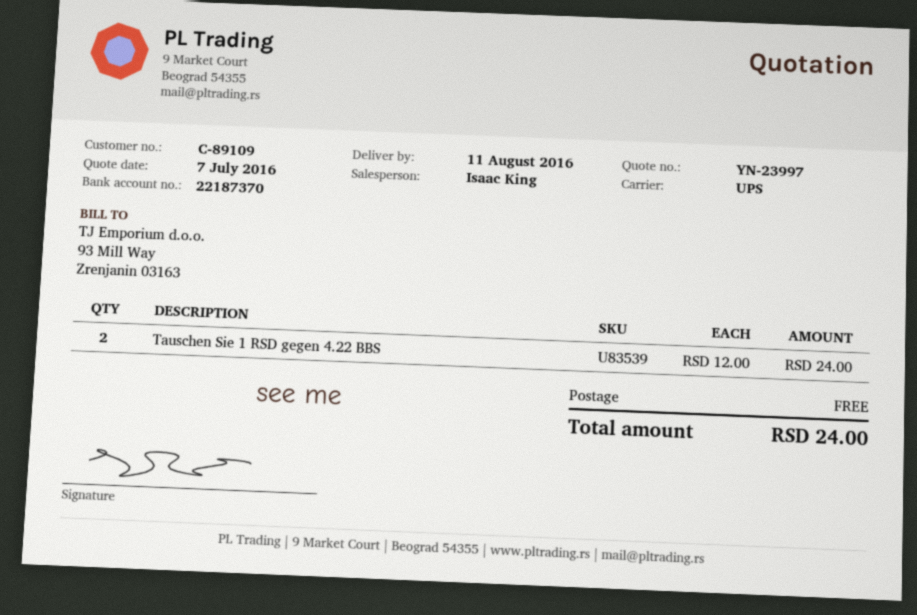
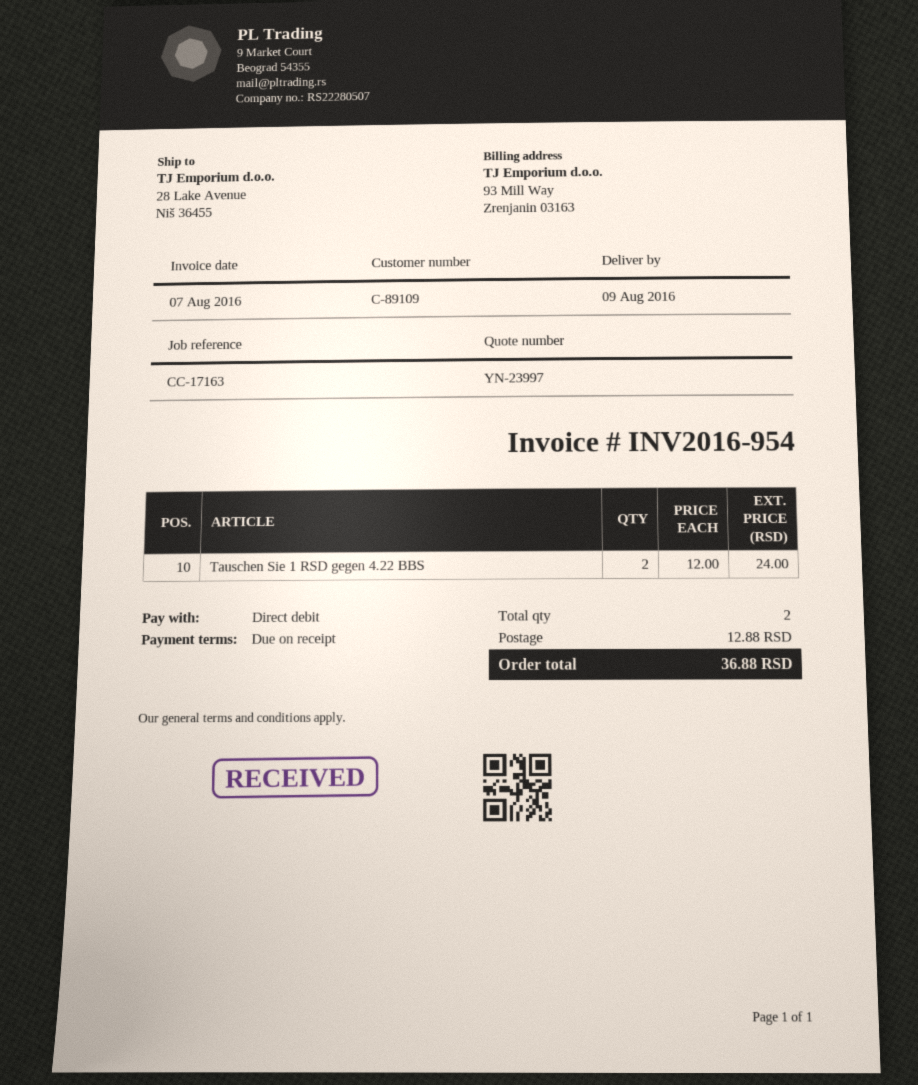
delivery date: 2016-08-11 -> 2016-08-09
shipping: 0.00 -> 12.88
total: 24.00 -> 36.88

